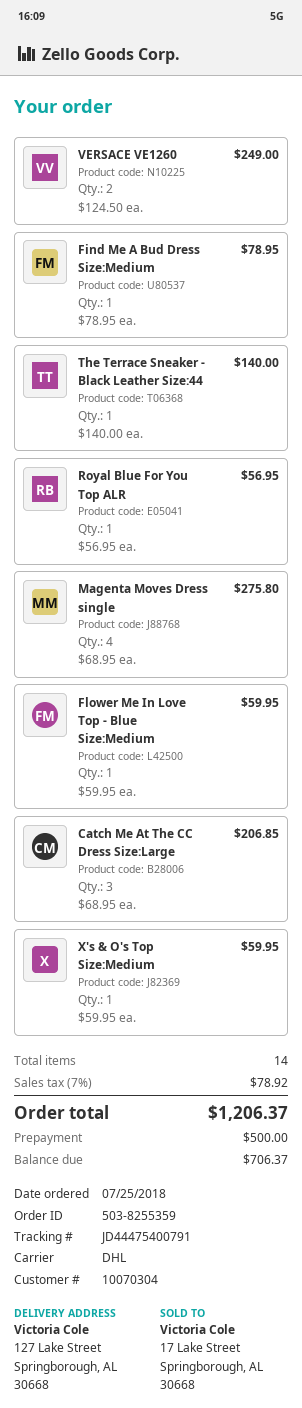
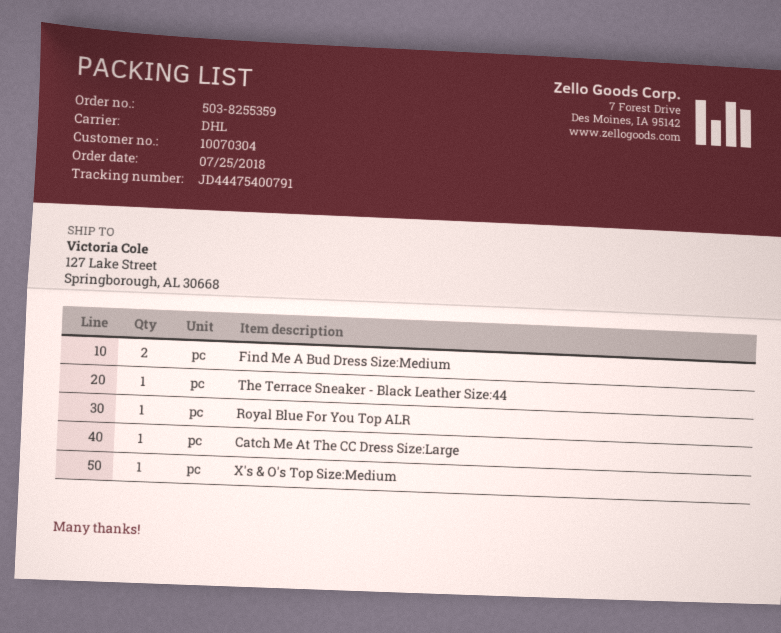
VERSACE VE1260: 2 -> none
Find Me A Bud Dress Size:Medium: 1 -> 2
Magenta Moves Dress single: 4 -> none
Flower Me In Love Top - Blue Size:Medium: 1 -> none
Catch Me At The CC Dress Size:Large: 3 -> 1

